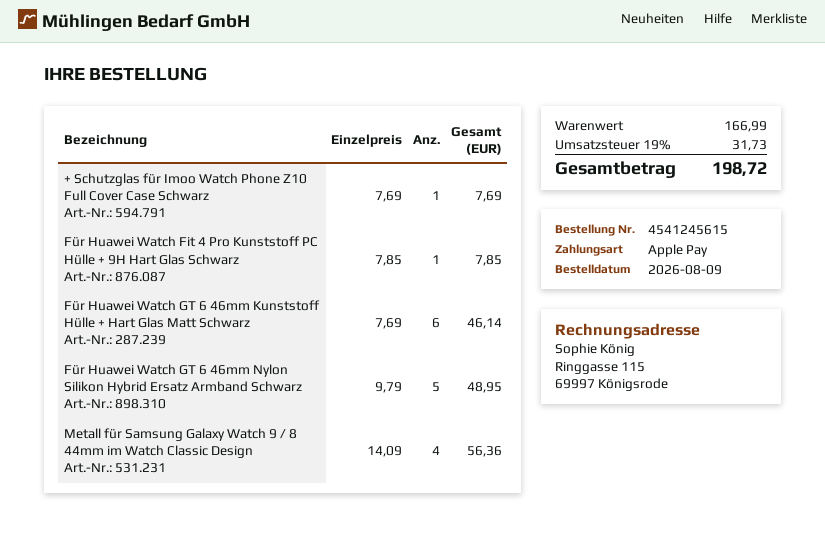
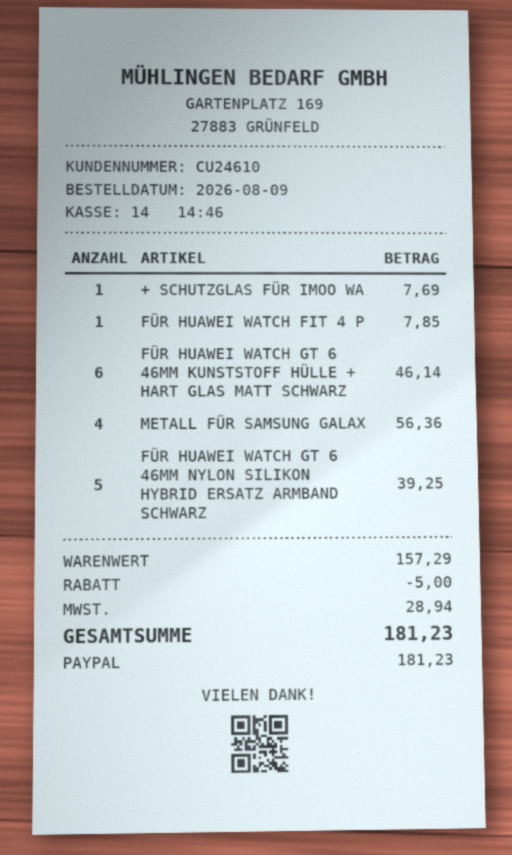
payment method: Apple Pay -> PayPal
Für Huawei Watch GT 6 46mm Nylon Silikon Hybrid Ersatz Armband Schwarz: 5 for 48.95 -> 5 for 39.25
subtotal: 166.99 -> 157.29
discount: none -> 5.00
tax: 31.73 -> 28.94
total: 198.72 -> 181.23

